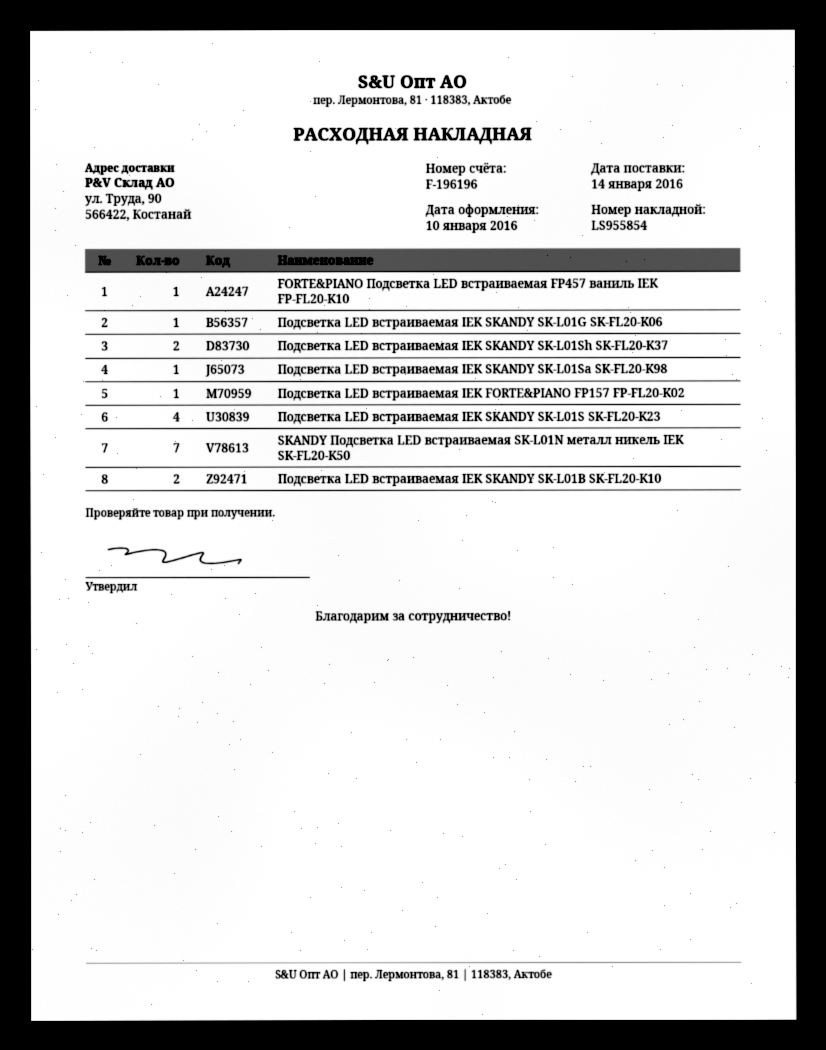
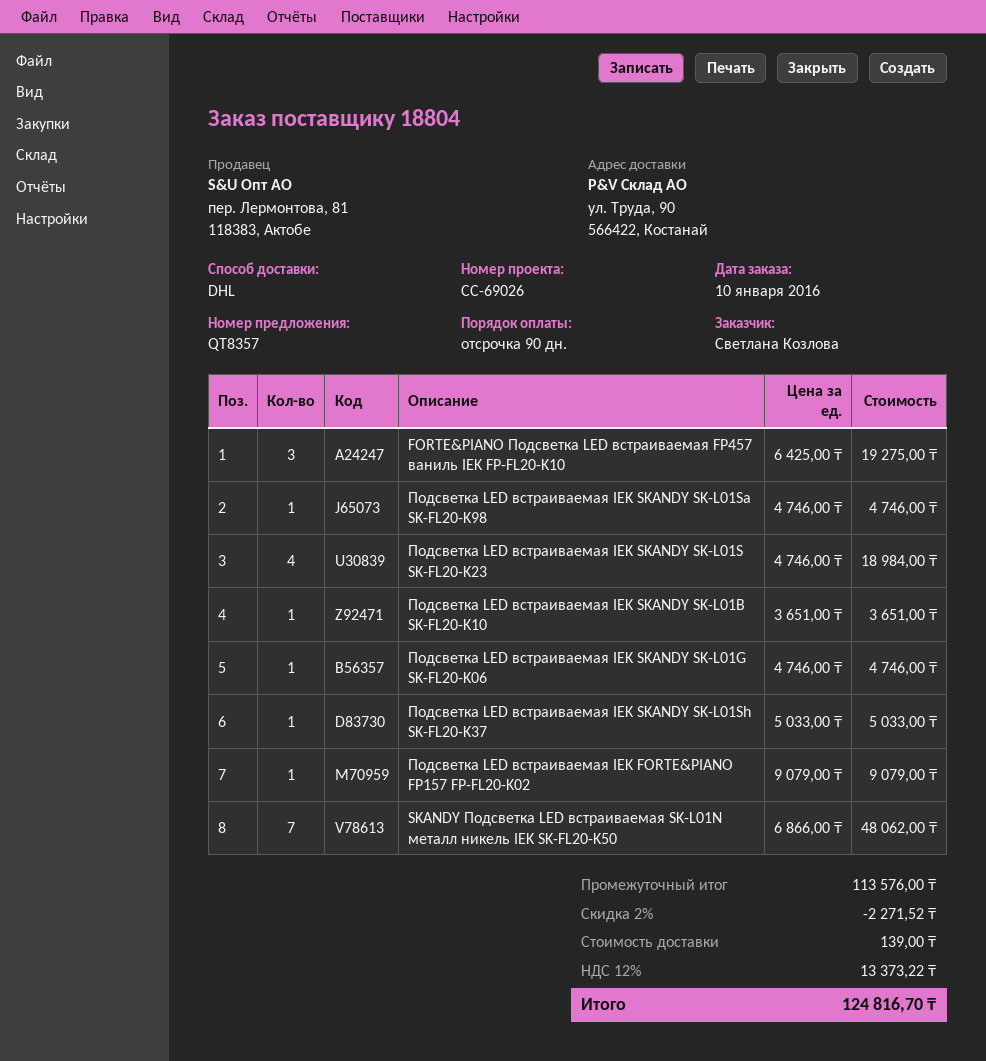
FORTE&PIANO Подсветка LED встраиваемая FP457 ваниль IEK FP-FL20-K10: 1 -> 3
Подсветка LED встраиваемая IEK SKANDY SK-L01Sh SK-FL20-K37: 2 -> 1
Подсветка LED встраиваемая IEK SKANDY SK-L01B SK-FL20-K10: 2 -> 1

